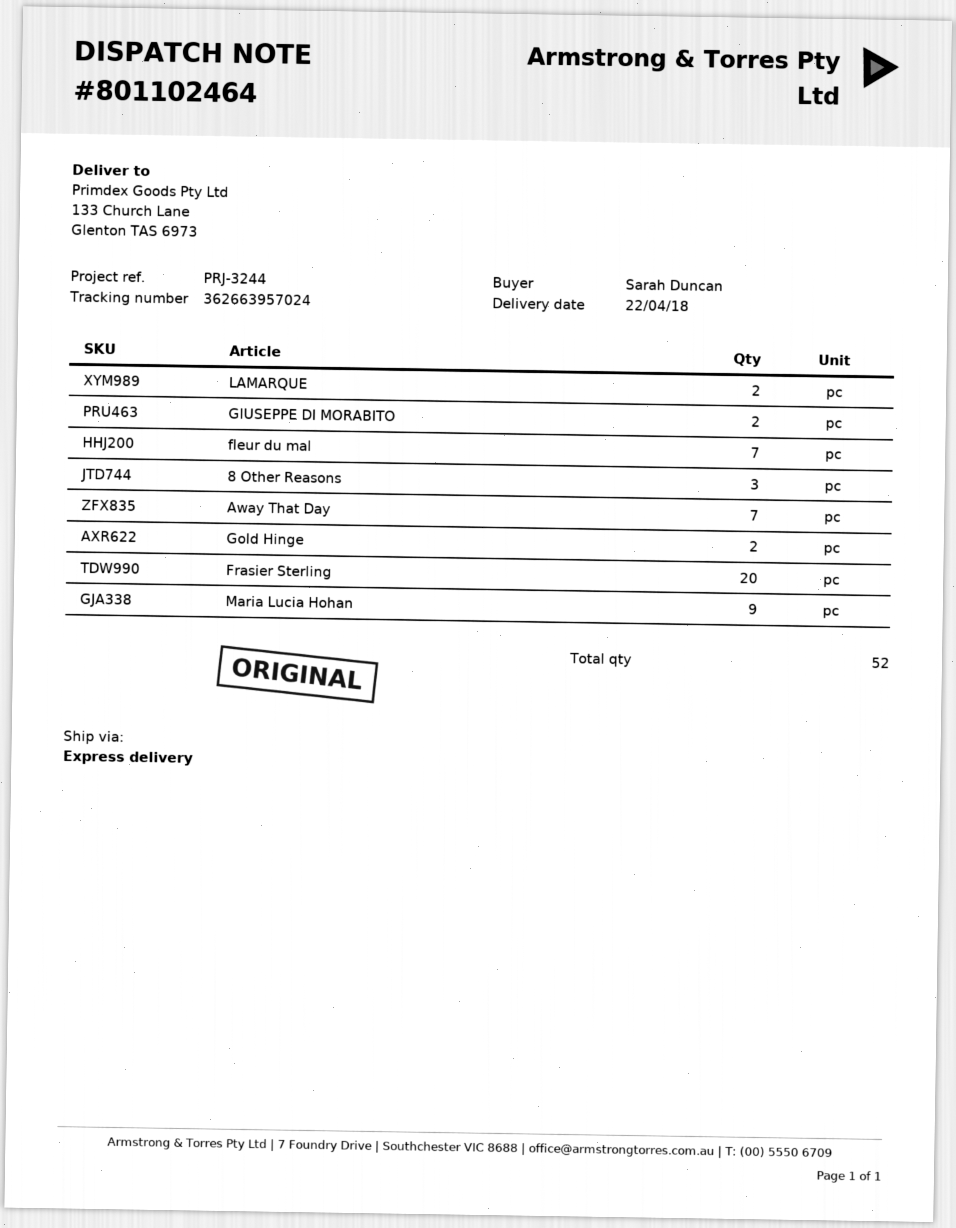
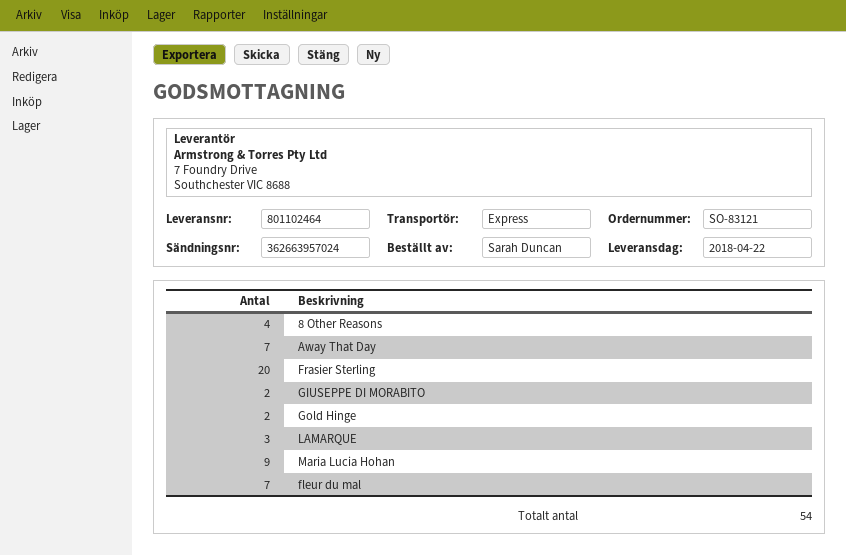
LAMARQUE: 2 -> 3
8 Other Reasons: 3 -> 4
total quantity: 52 -> 54

